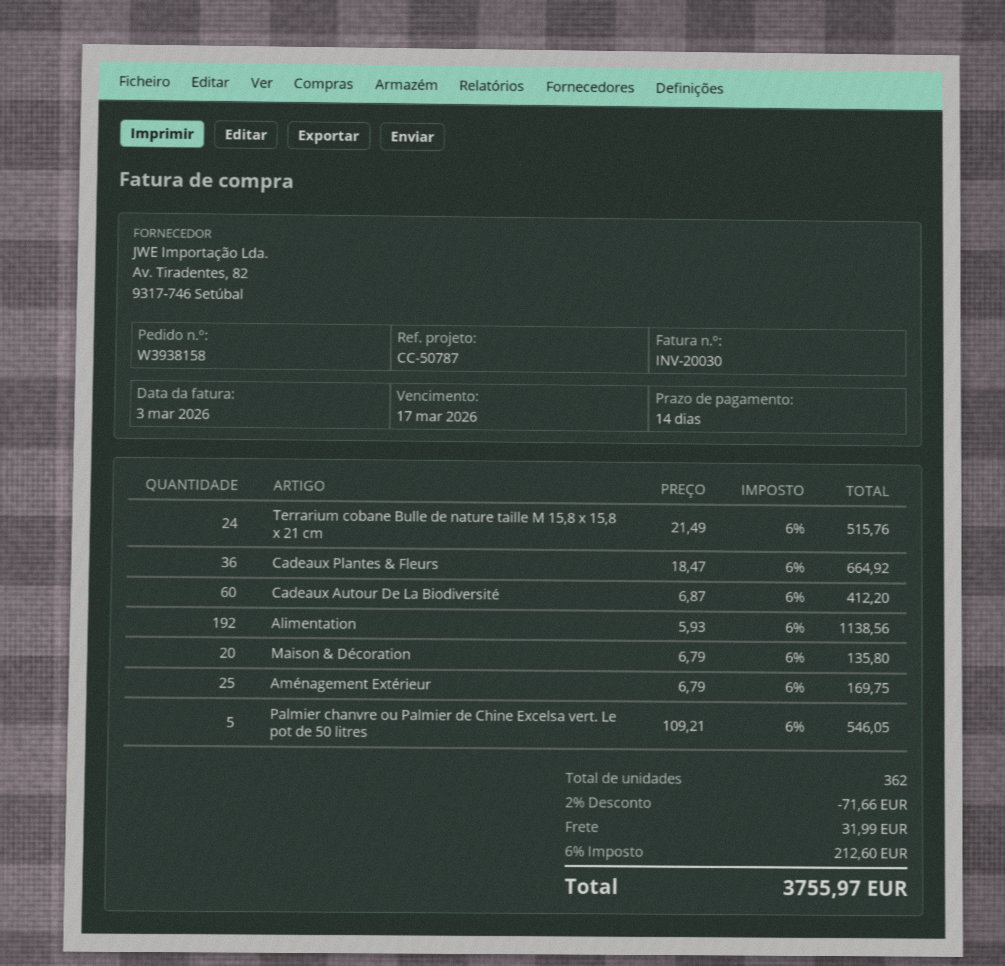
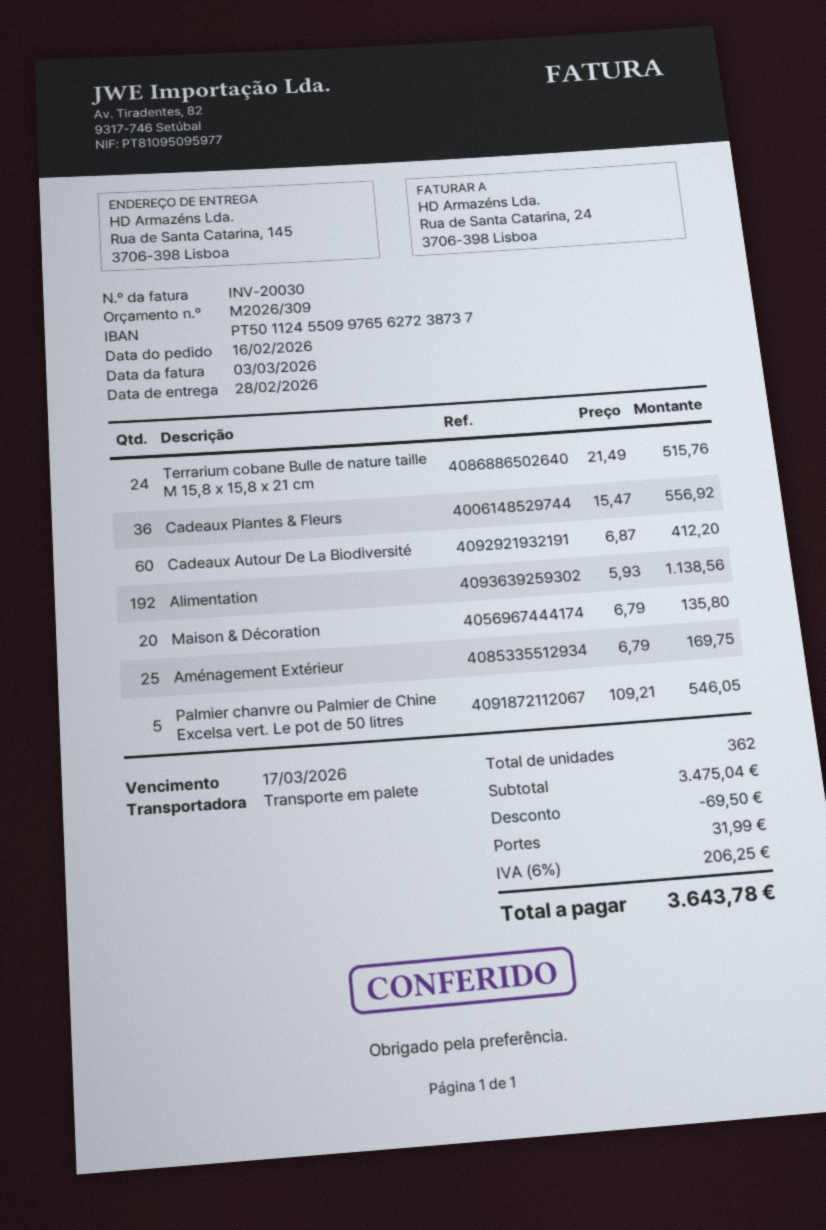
Cadeaux Plantes & Fleurs: 36 x 18.47 = 664.92 -> 36 x 15.47 = 556.92
discount: 71.66 -> 69.50
tax: 6% = 212.60 -> 6% = 206.25
total: 3755.97 -> 3643.78

